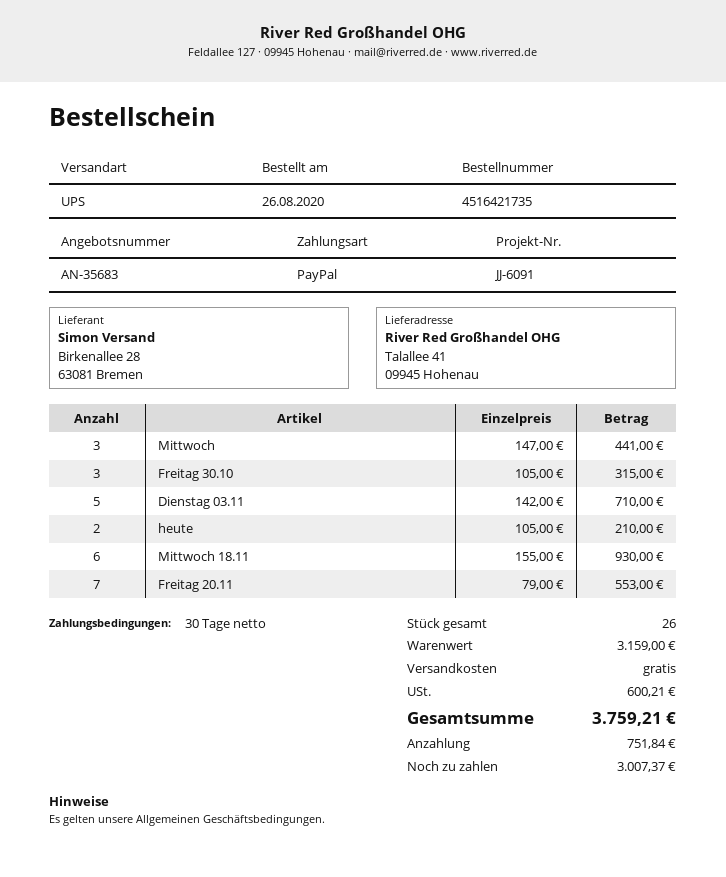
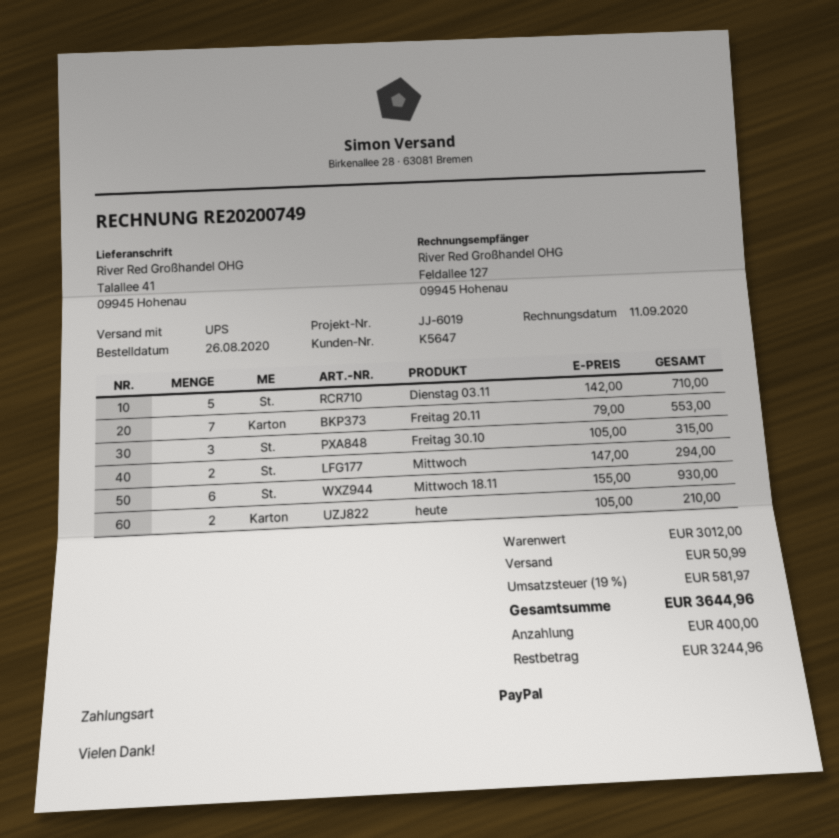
reference: JJ-6091 -> JJ-6019
Mittwoch: 3 x 147.00 = 441.00 -> 2 x 147.00 = 294.00
subtotal: 3159.00 -> 3012.00
shipping: 0.00 -> 50.99
tax: 600.21 -> 581.97
total: 3759.21 -> 3644.96
deposit: 751.84 -> 400.00
balance: 3007.37 -> 3244.96

